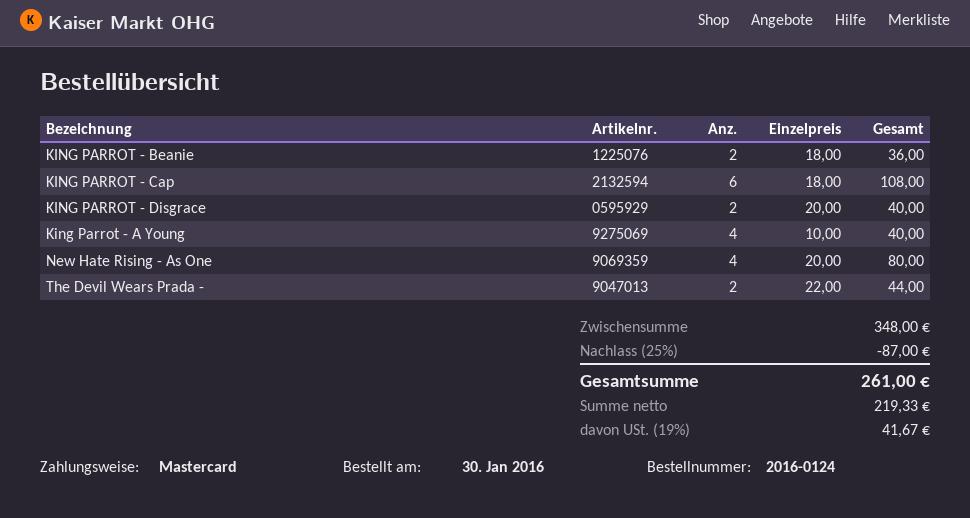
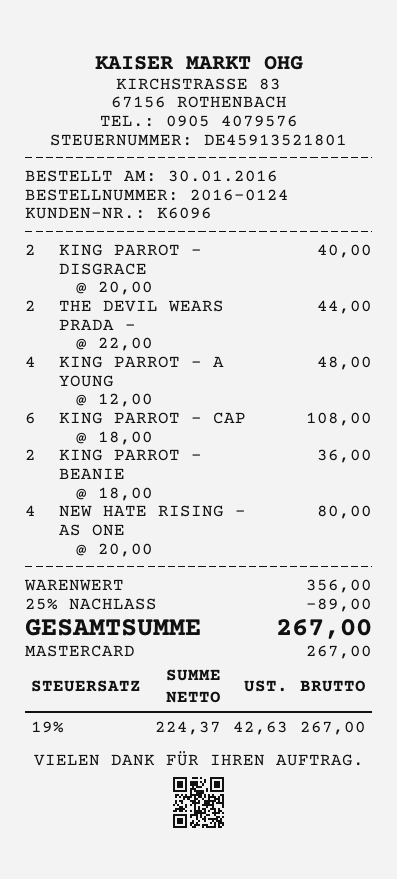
King Parrot - A Young: 4 x 10.00 = 40.00 -> 4 x 12.00 = 48.00
subtotal: 348.00 -> 356.00
discount: 25% = 87.00 -> 25% = 89.00
net: 219.33 -> 224.37
tax: 19% = 41.67 -> 19% = 42.63
total: 261.00 -> 267.00

